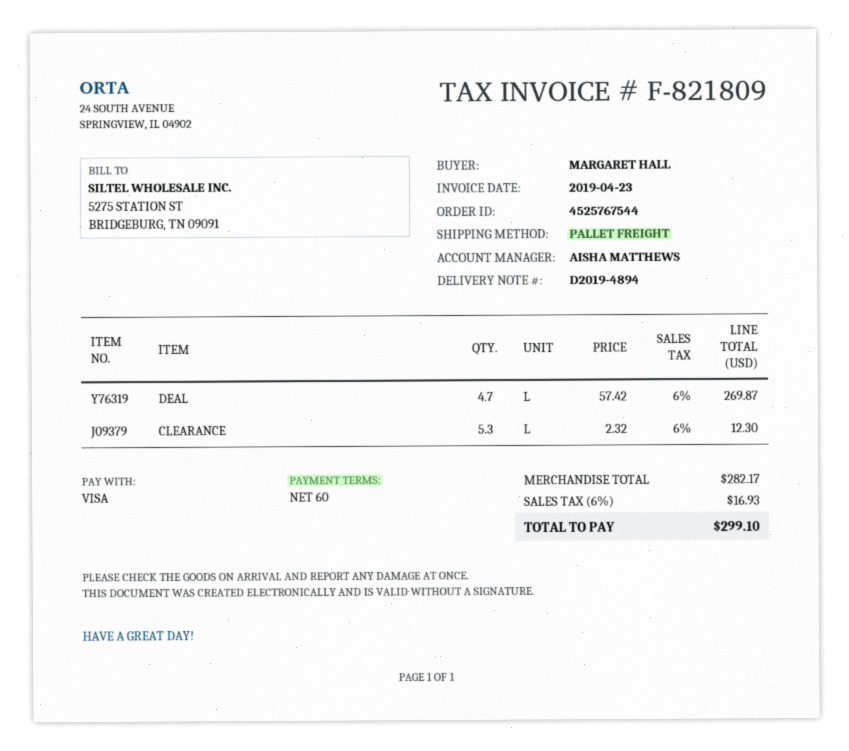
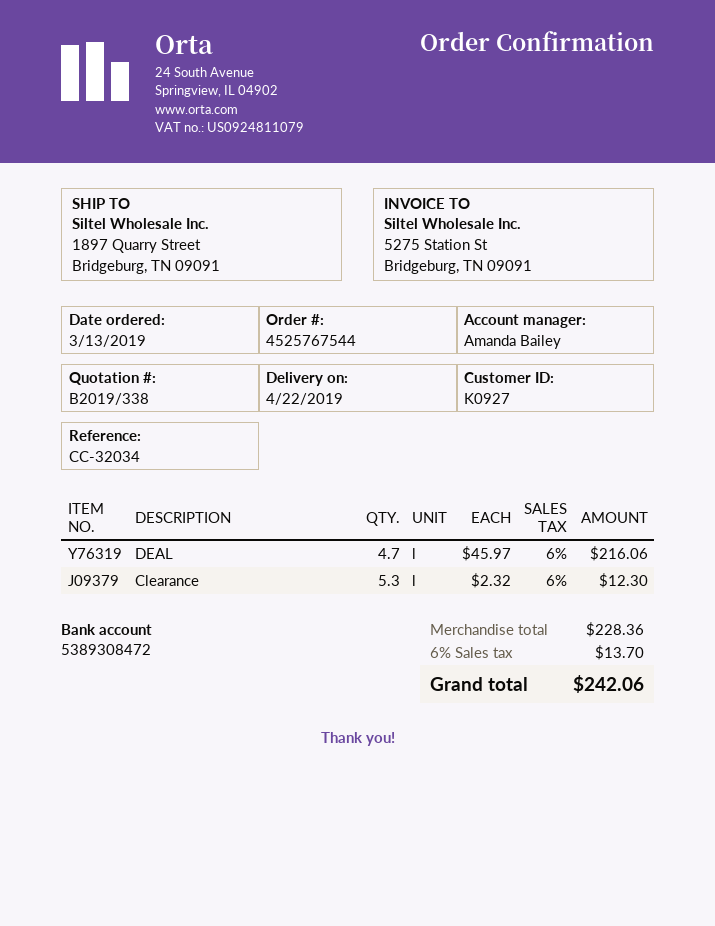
sales rep: AISHA MATTHEWS -> Amanda Bailey
DEAL: 4.7 x 57.42 = 269.87 -> 4.7 x 45.97 = 216.06
subtotal: 282.17 -> 228.36
tax: 6% = 16.93 -> 6% = 13.70
total: 299.10 -> 242.06

